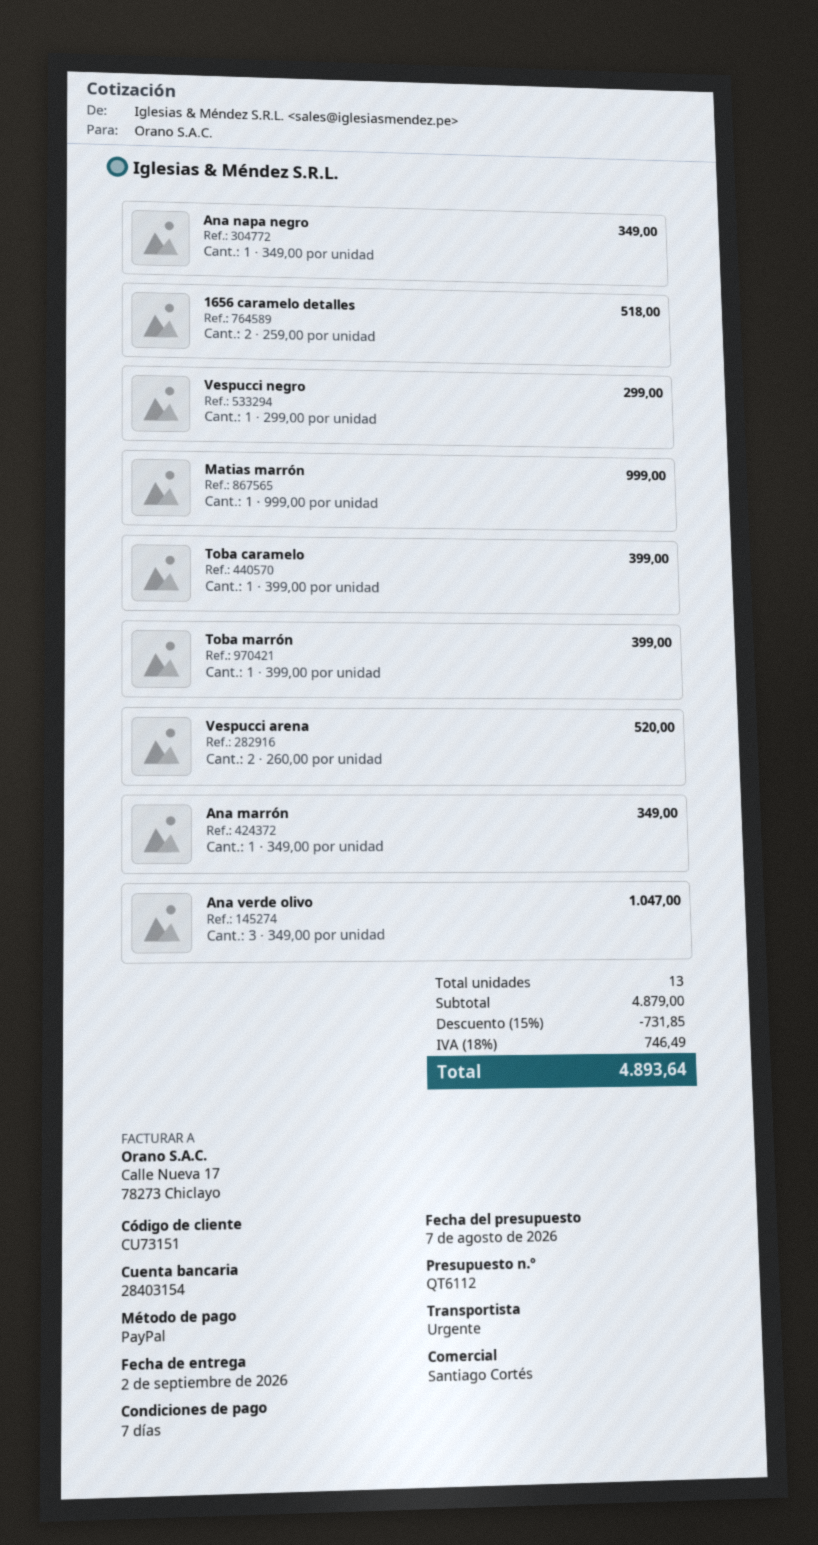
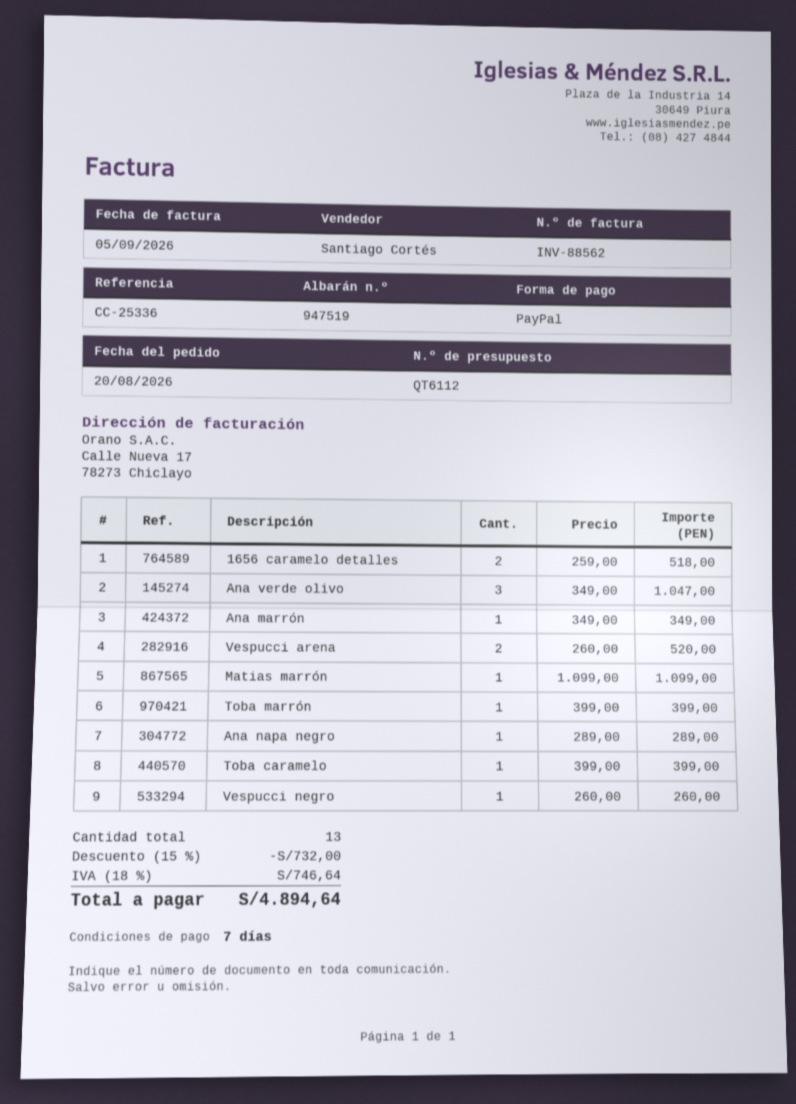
Ana napa negro: 1 x 349.00 = 349.00 -> 1 x 289.00 = 289.00
Vespucci negro: 1 x 299.00 = 299.00 -> 1 x 260.00 = 260.00
Matias marrón: 1 x 999.00 = 999.00 -> 1 x 1099.00 = 1099.00
discount: 15% = 731.85 -> 15% = 732.00
tax: 18% = 746.49 -> 18% = 746.64
total: 4893.64 -> 4894.64

